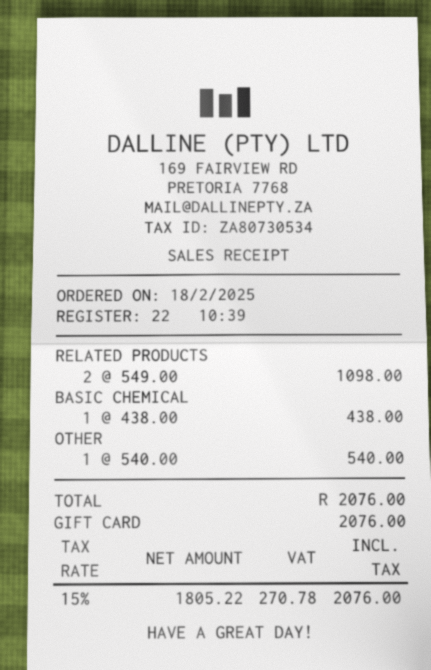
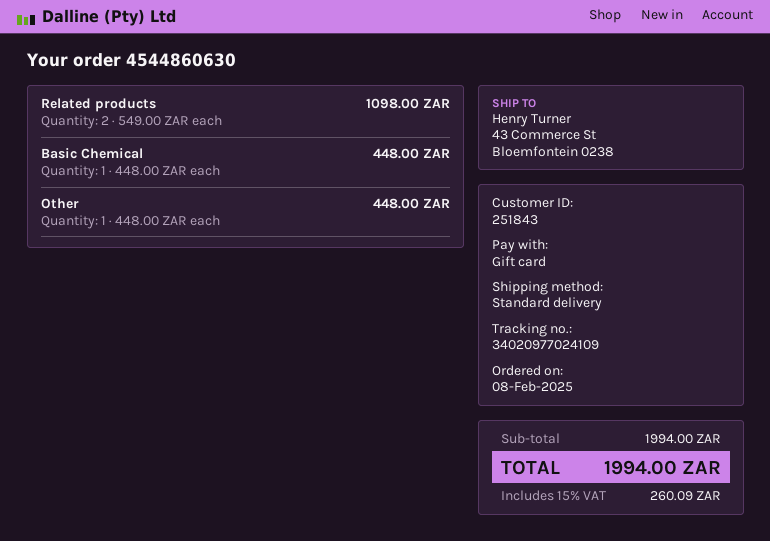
order date: 2025-02-18 -> 2025-02-08
BASIC CHEMICAL: 1 x 438.00 = 438.00 -> 1 x 448.00 = 448.00
OTHER: 1 x 540.00 = 540.00 -> 1 x 448.00 = 448.00
tax: 15% = 270.78 -> 15% = 260.09
total: 2076.00 -> 1994.00

